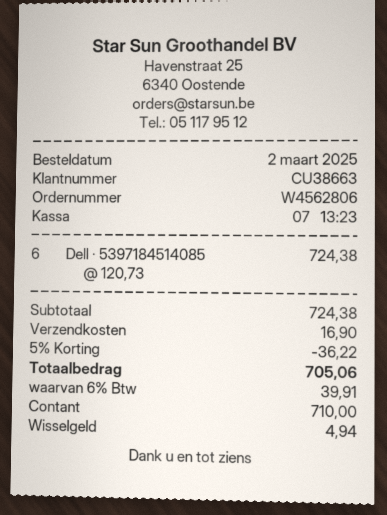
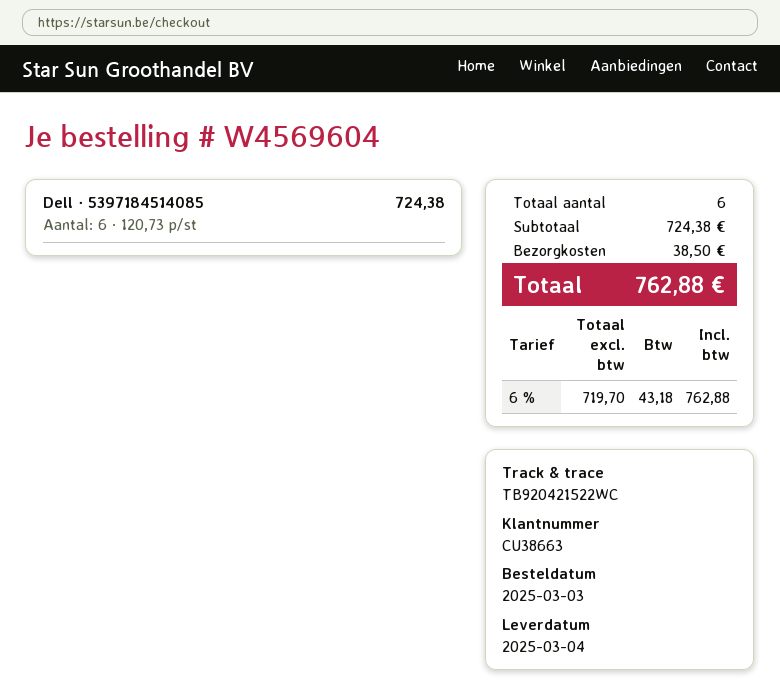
order number: W4562806 -> W4569604
order date: 2025-03-02 -> 2025-03-03
discount: 5% = 36.22 -> none
shipping: 16.90 -> 38.50
tax: 6% = 39.91 -> 6% = 43.18
total: 705.06 -> 762.88

